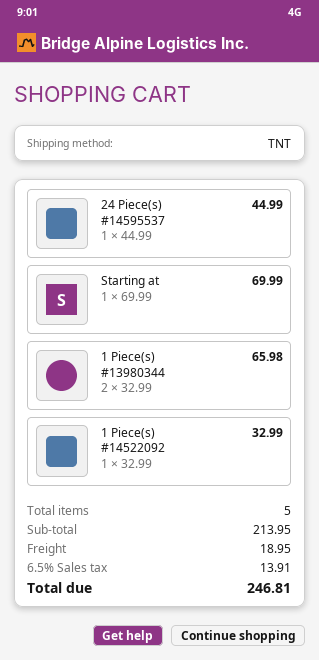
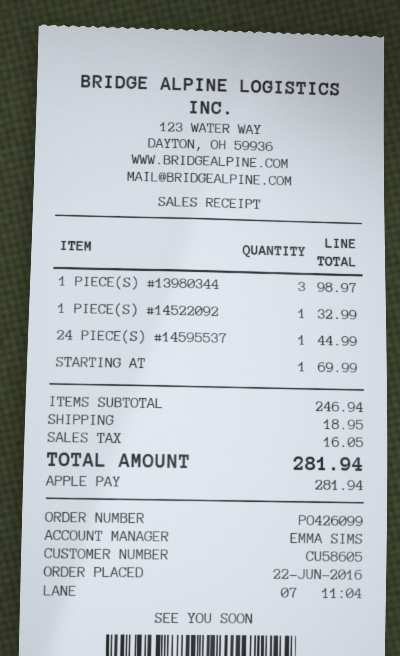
1 Piece(s) #13980344: 2 for 65.98 -> 3 for 98.97
subtotal: 213.95 -> 246.94
tax: 13.91 -> 16.05
total: 246.81 -> 281.94

